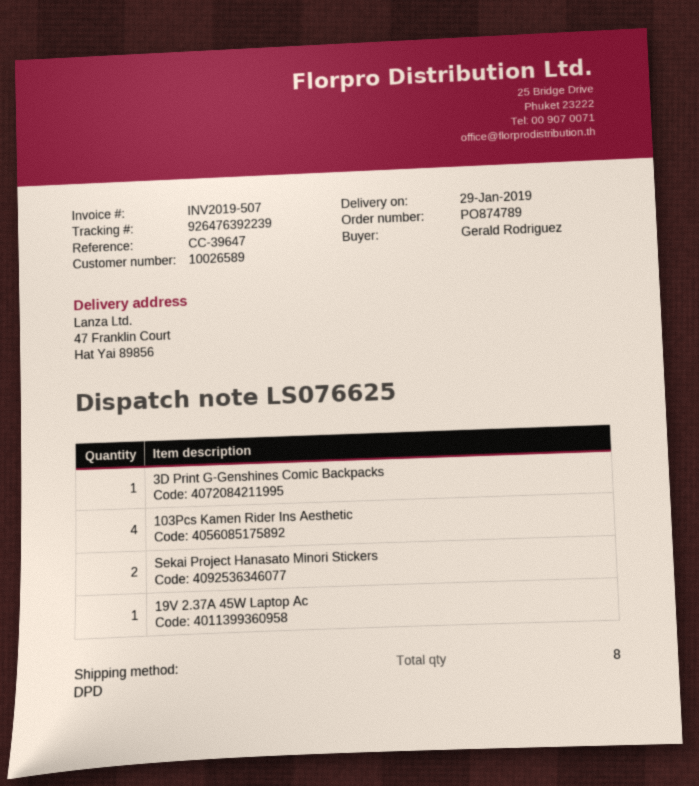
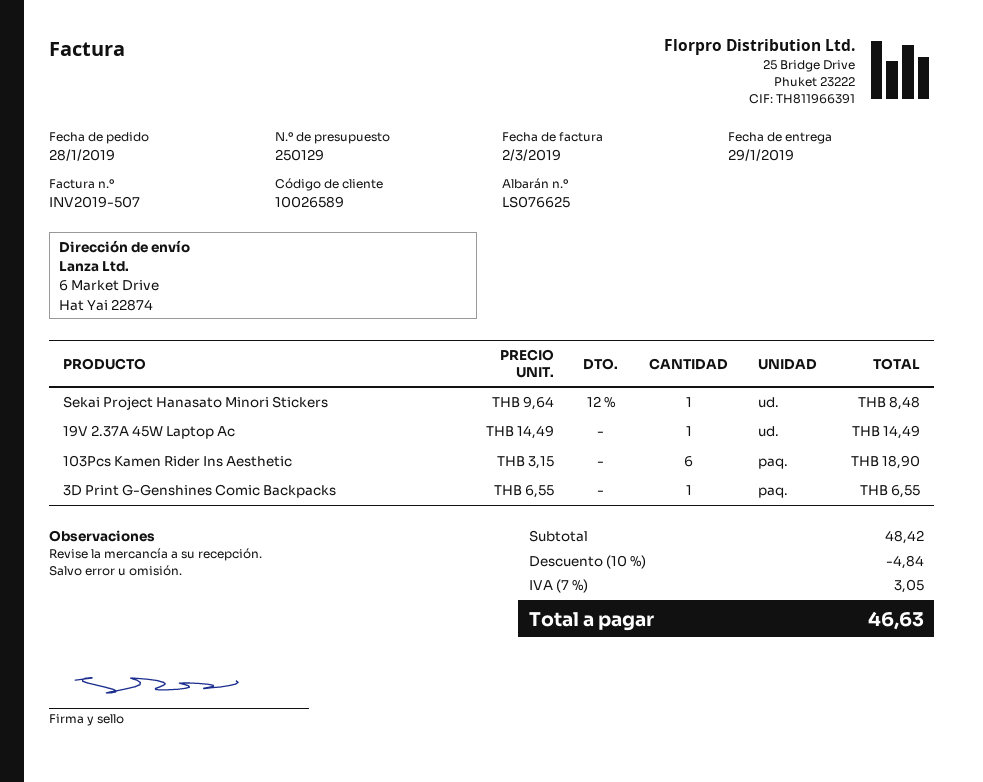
ship to: 47 Franklin Court, Hat Yai 89856 -> 6 Market Drive, Hat Yai 22874
103Pcs Kamen Rider Ins Aesthetic: 4 -> 6
Sekai Project Hanasato Minori Stickers: 2 -> 1

